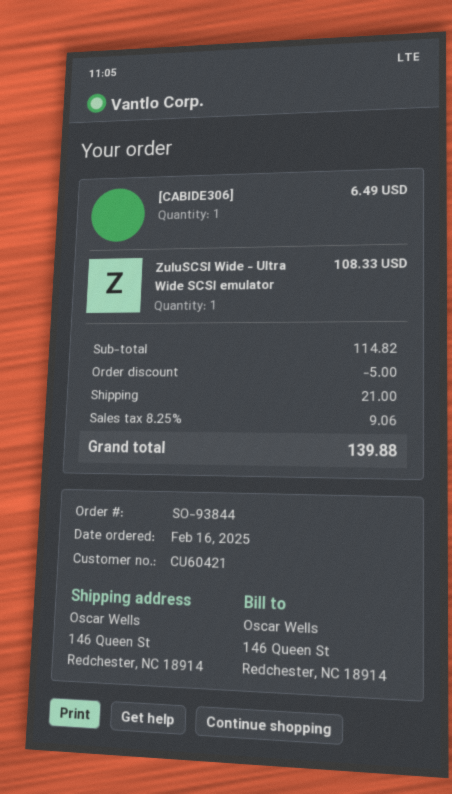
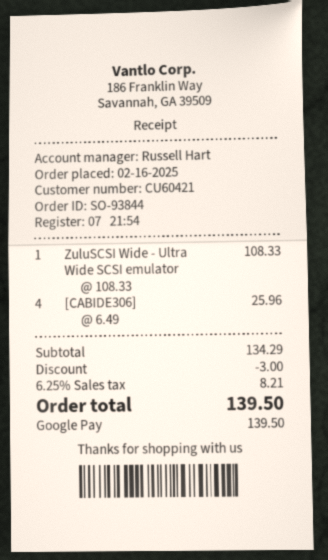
[CABIDE306]: 1 for 6.49 -> 4 for 25.96
subtotal: 114.82 -> 134.29
discount: 5.00 -> 3.00
shipping: 21.00 -> none
tax: 8.25% = 9.06 -> 6.25% = 8.21
total: 139.88 -> 139.50

